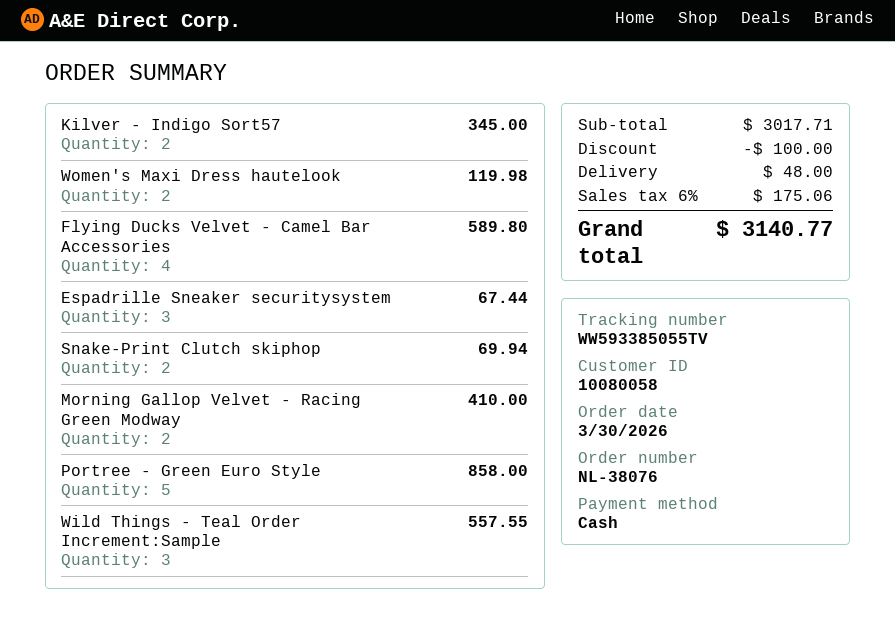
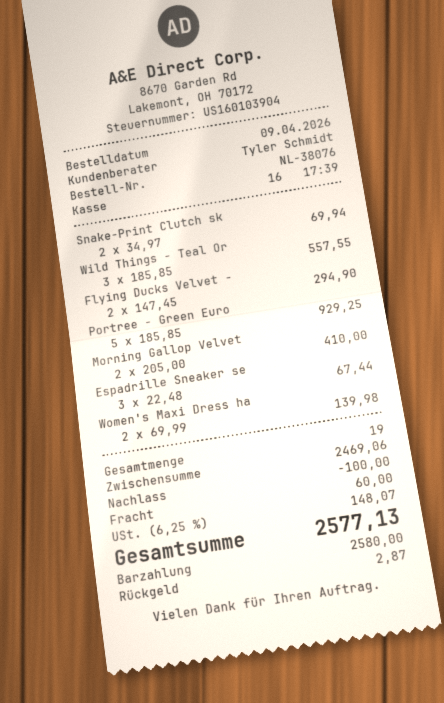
order date: 2026-03-30 -> 2026-04-09
Kilver - Indigo Sort57: 2 for 345.00 -> none
Women's Maxi Dress hautelook: 2 for 119.98 -> 2 for 139.98
Flying Ducks Velvet - Camel Bar Accessories: 4 for 589.80 -> 2 for 294.90
Portree - Green Euro Style: 5 for 858.00 -> 5 for 929.25
subtotal: 3017.71 -> 2469.06
shipping: 48.00 -> 60.00
tax: 6% = 175.06 -> 6.25% = 148.07
total: 3140.77 -> 2577.13

